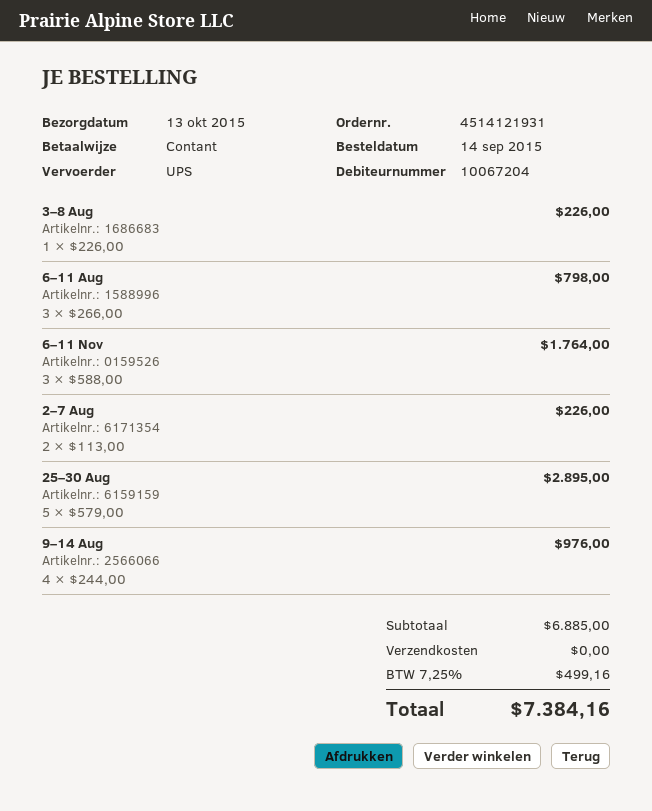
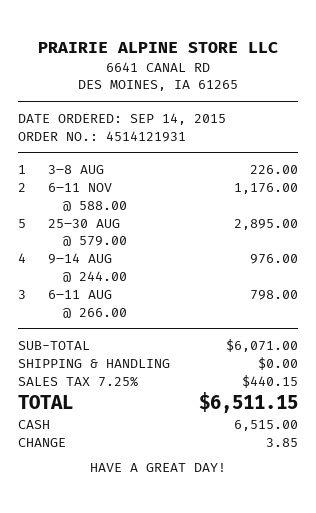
6–11 Nov: 3 x 588.00 = 1764.00 -> 2 x 588.00 = 1176.00
2–7 Aug: 2 x 113.00 = 226.00 -> none
subtotal: 6885.00 -> 6071.00
tax: 7.25% = 499.16 -> 7.25% = 440.15
total: 7384.16 -> 6511.15

